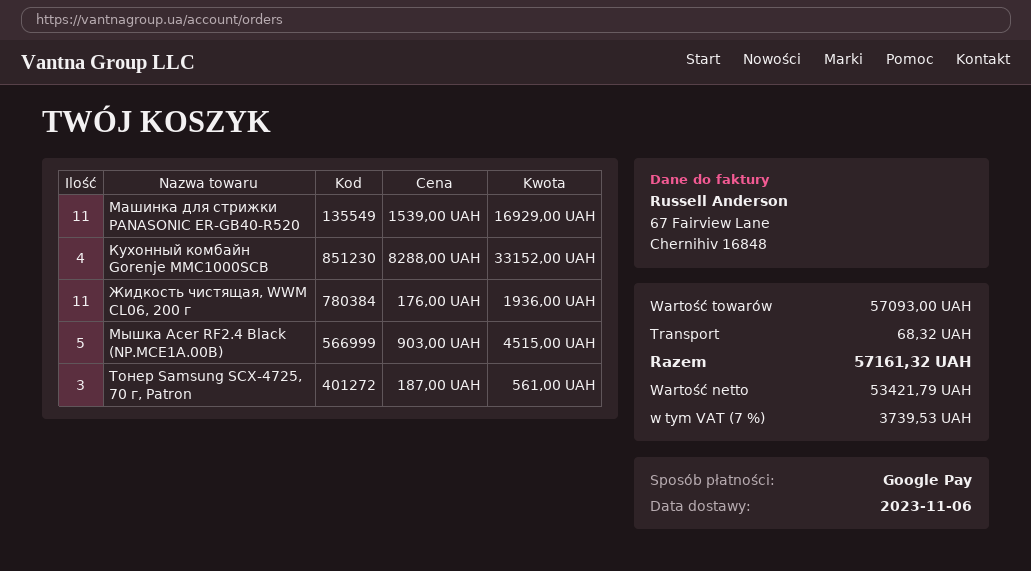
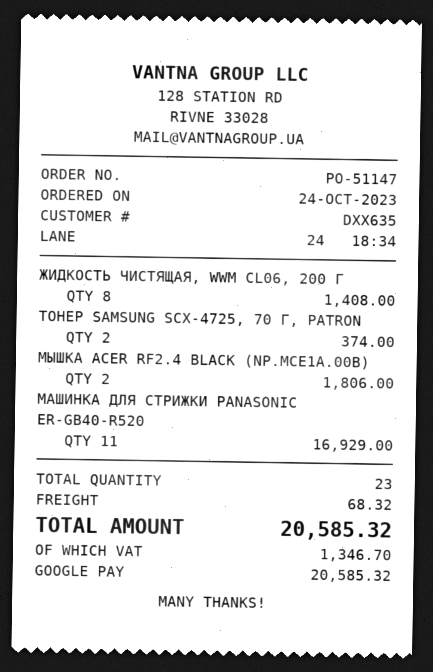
Кухонный комбайн Gorenje MMC1000SCB: 4 for 33152.00 -> none
Жидкость чистящая, WWM CL06, 200 г: 11 for 1936.00 -> 8 for 1408.00
Мышка Acer RF2.4 Black (NP.MCE1A.00B): 5 for 4515.00 -> 2 for 1806.00
Тонер Samsung SCX-4725, 70 г, Patron: 3 for 561.00 -> 2 for 374.00
tax: 3739.53 -> 1346.70
total: 57161.32 -> 20585.32

